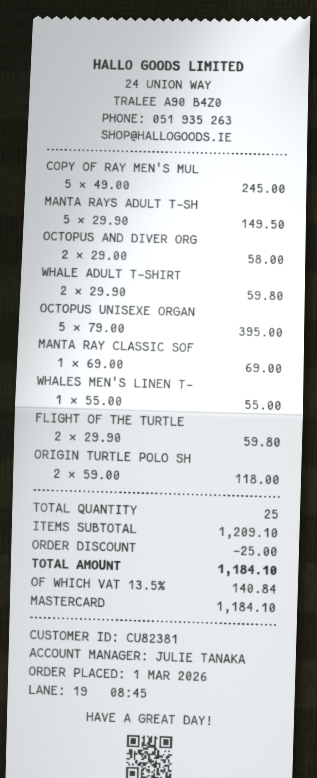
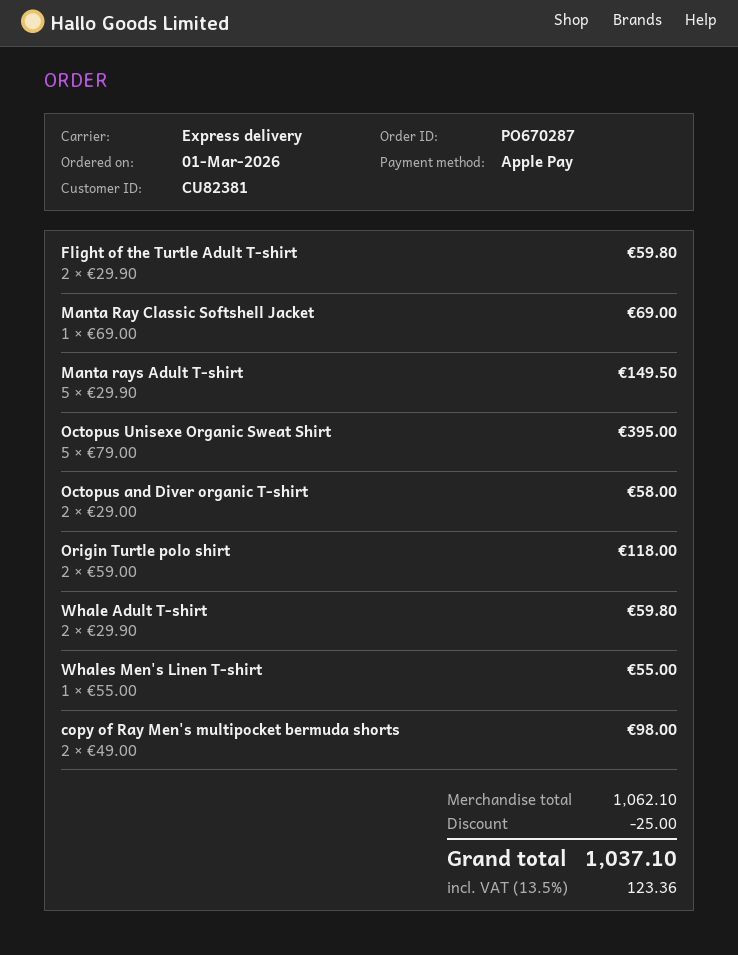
payment method: Mastercard -> Apple Pay
COPY OF RAY MEN'S MUL: 5 x 49.00 = 245.00 -> 2 x 49.00 = 98.00
subtotal: 1209.10 -> 1062.10
tax: 13.5% = 140.84 -> 13.5% = 123.36
total: 1184.10 -> 1037.10

